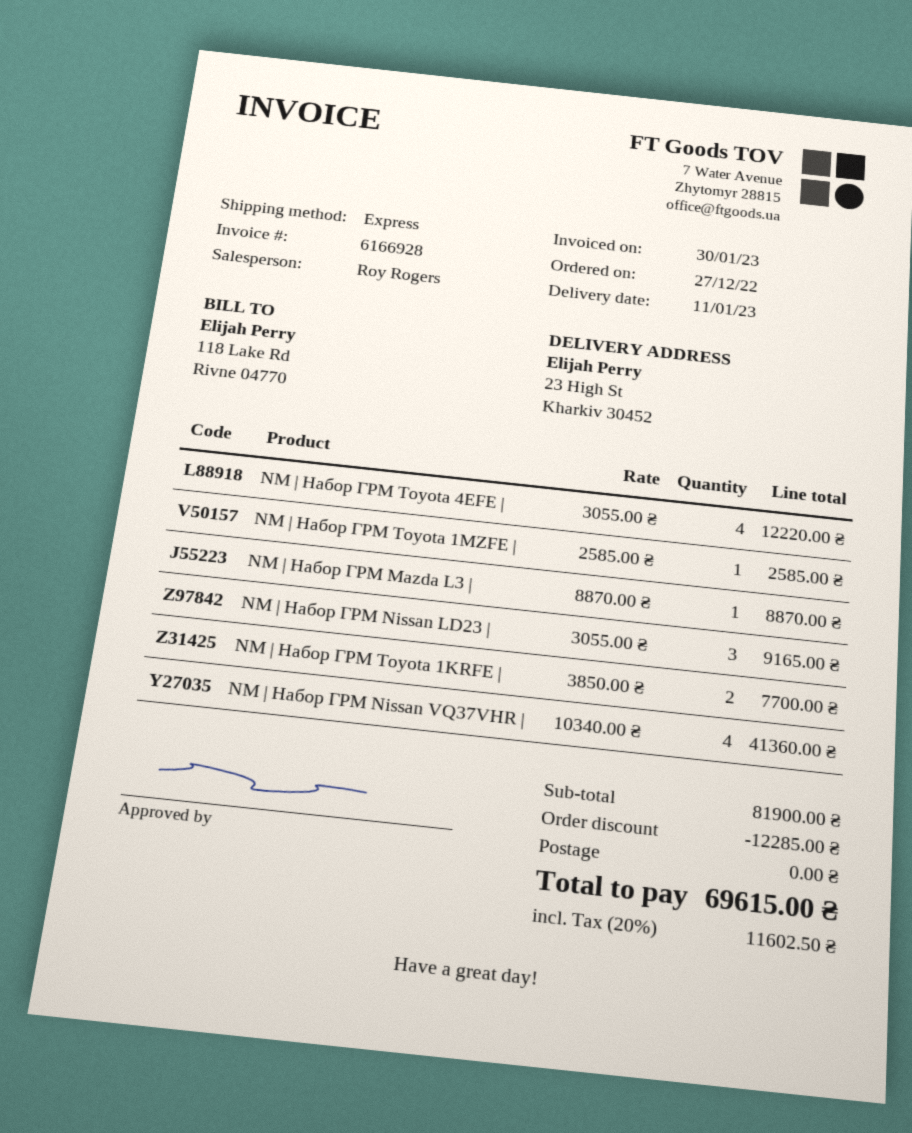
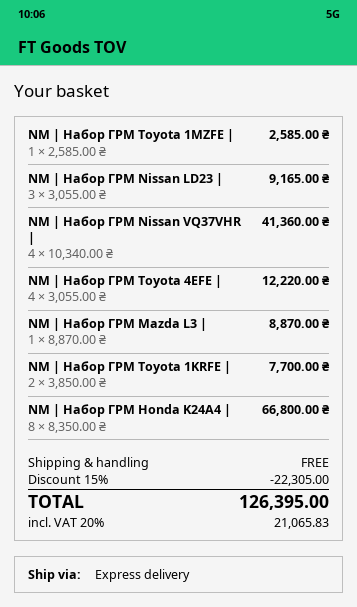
NM | Набор ГРМ Honda K24A4 |: none -> 8 x 8350.00 = 66800.00
discount: 12285.00 -> 22305.00
tax: 20% = 11602.50 -> 20% = 21065.83
total: 69615.00 -> 126395.00

